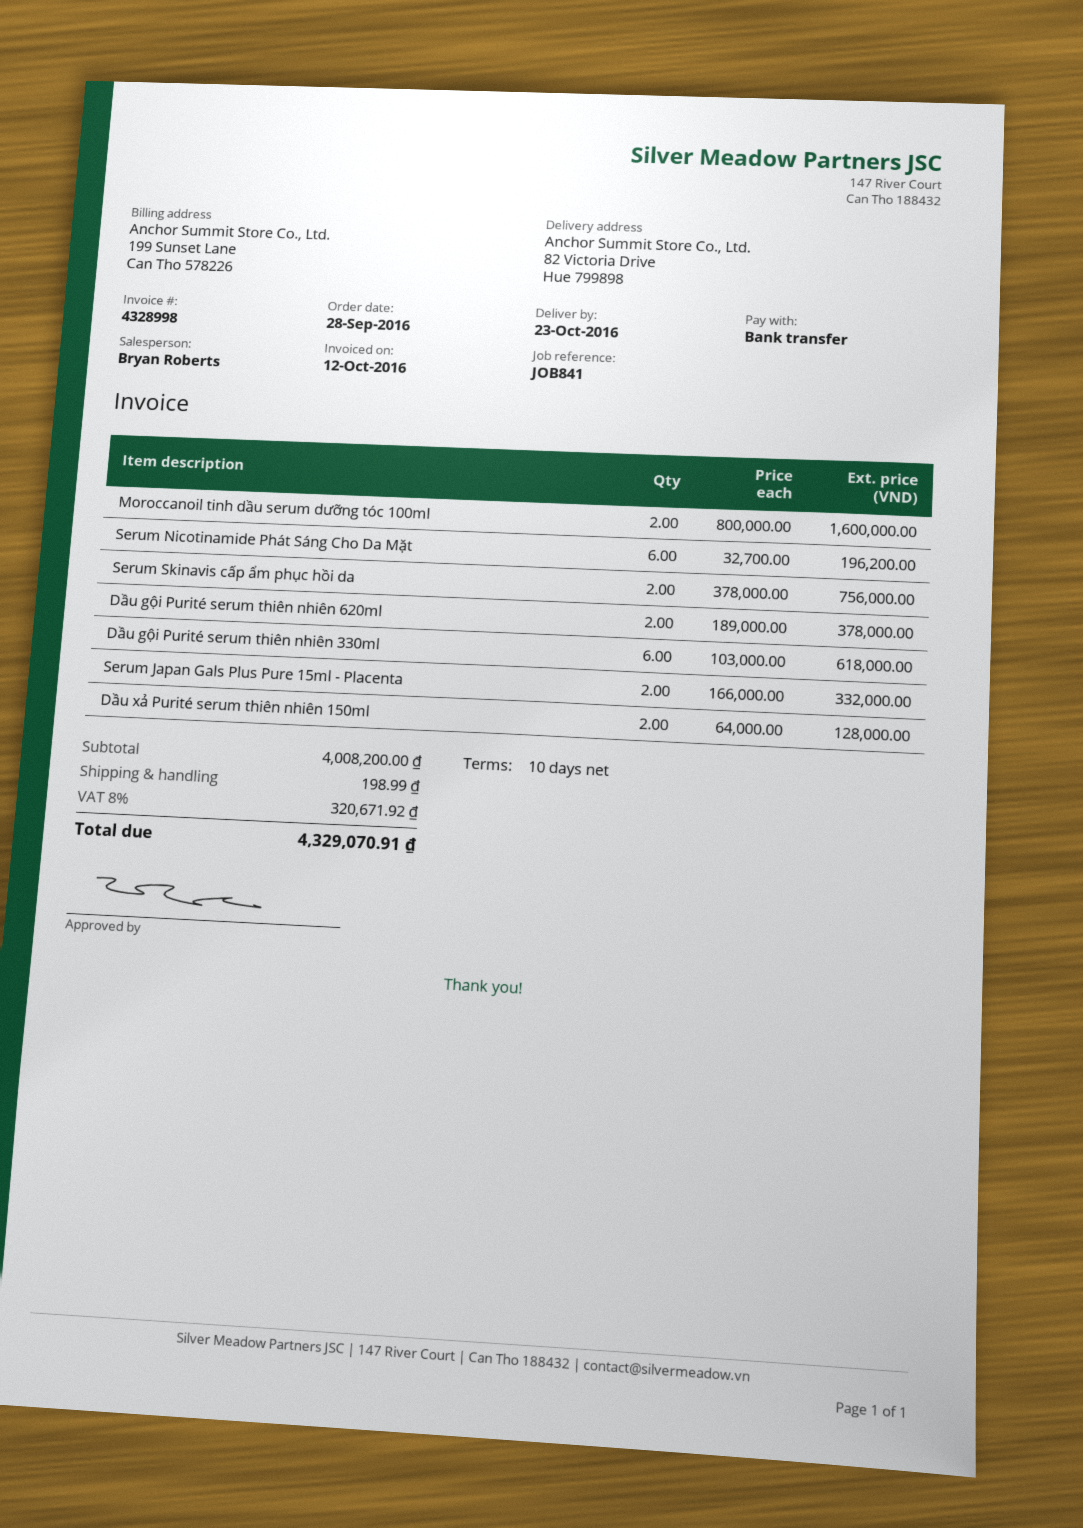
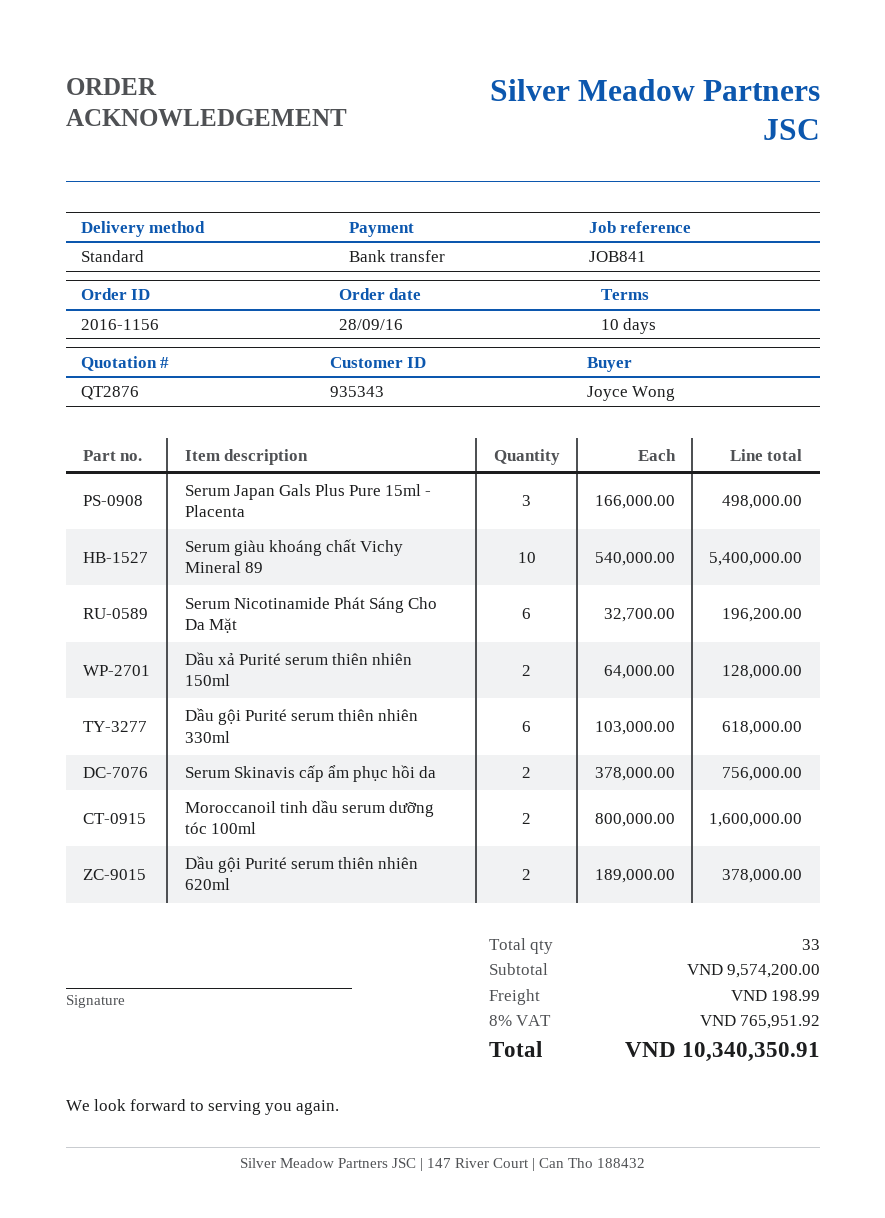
Serum Japan Gals Plus Pure 15ml - Placenta: 2 x 166000.00 = 332000.00 -> 3 x 166000.00 = 498000.00
Serum giàu khoáng chất Vichy Mineral 89: none -> 10 x 540000.00 = 5400000.00
subtotal: 4008200.00 -> 9574200.00
tax: 8% = 320671.92 -> 8% = 765951.92
total: 4329070.91 -> 10340350.91

